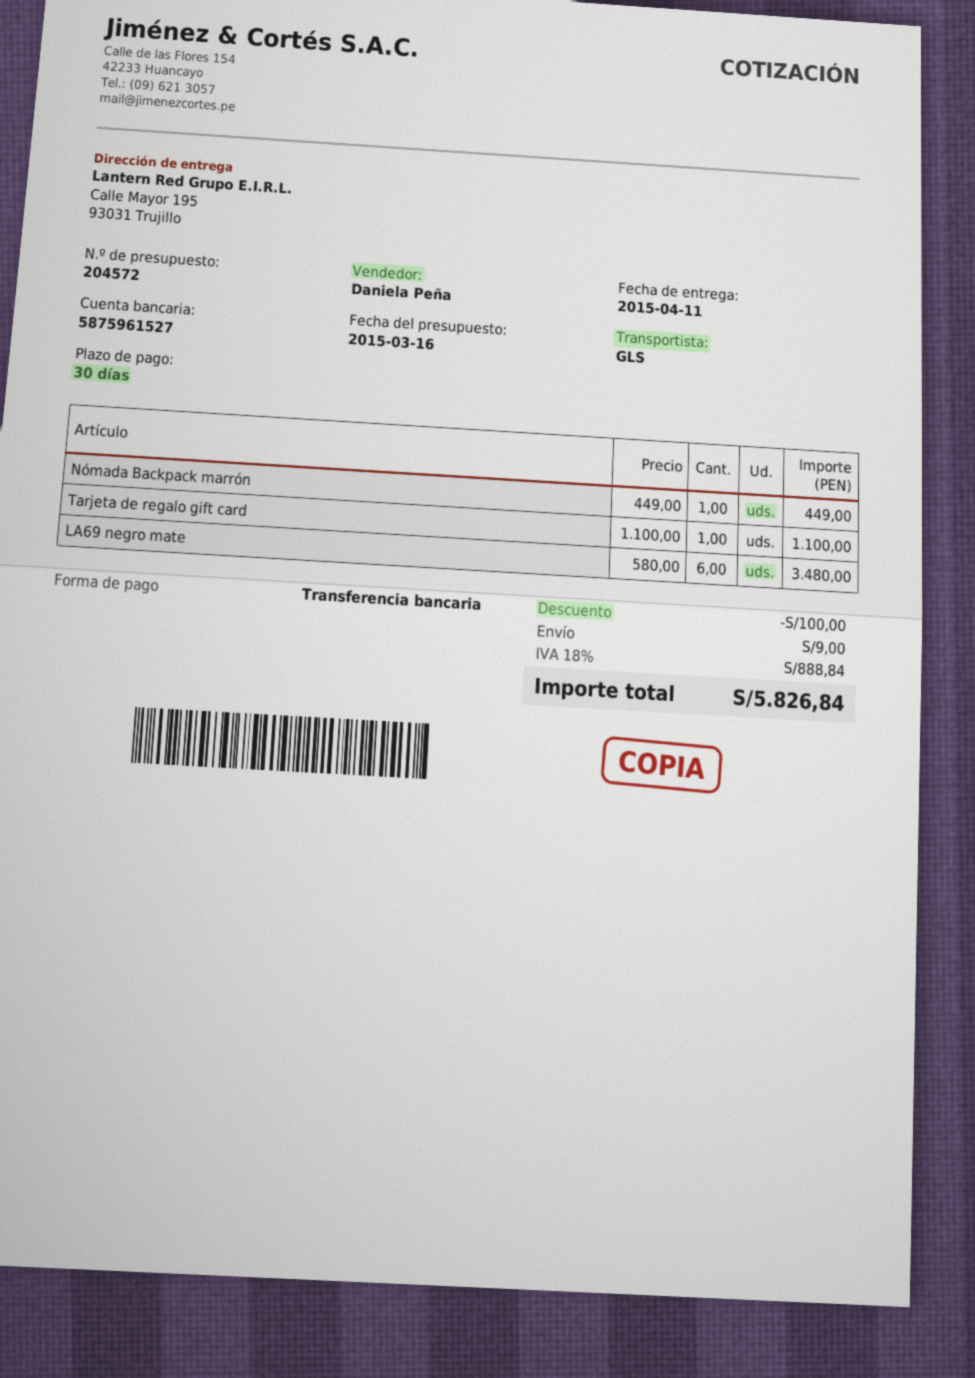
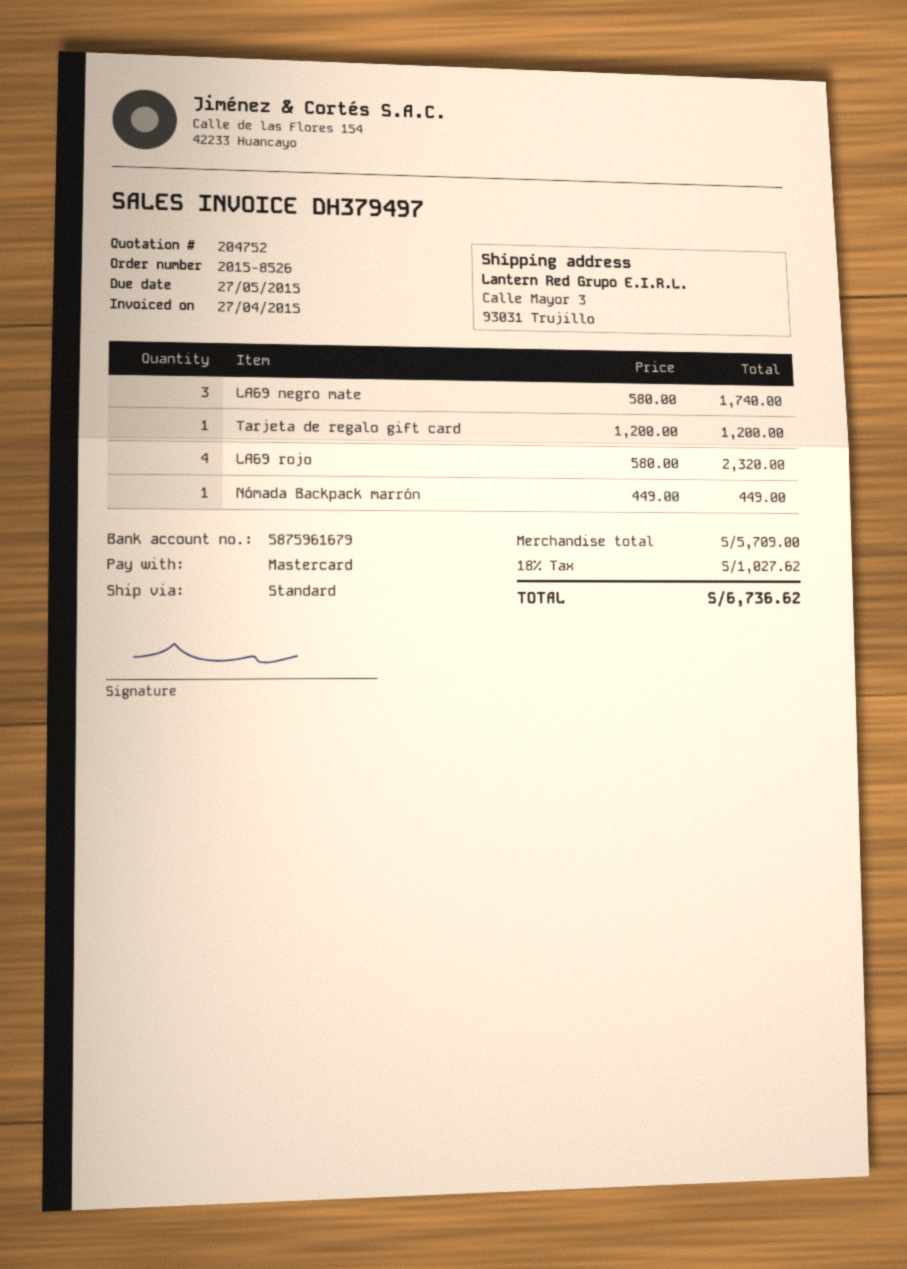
quote number: 204572 -> 204752
payment method: bank transfer -> Mastercard
bank account: 5875961527 -> 5875961679
shipping method: GLS -> standard
ship to: Calle Mayor 195, 93031 Trujillo -> Calle Mayor 3, 93031 Trujillo
Tarjeta de regalo gift card: 1 x 1100.00 = 1100.00 -> 1 x 1200.00 = 1200.00
LA69 negro mate: 6 x 580.00 = 3480.00 -> 3 x 580.00 = 1740.00
LA69 rojo: none -> 4 x 580.00 = 2320.00
discount: 100.00 -> none
shipping: 9.00 -> none
tax: 18% = 888.84 -> 18% = 1027.62
total: 5826.84 -> 6736.62

